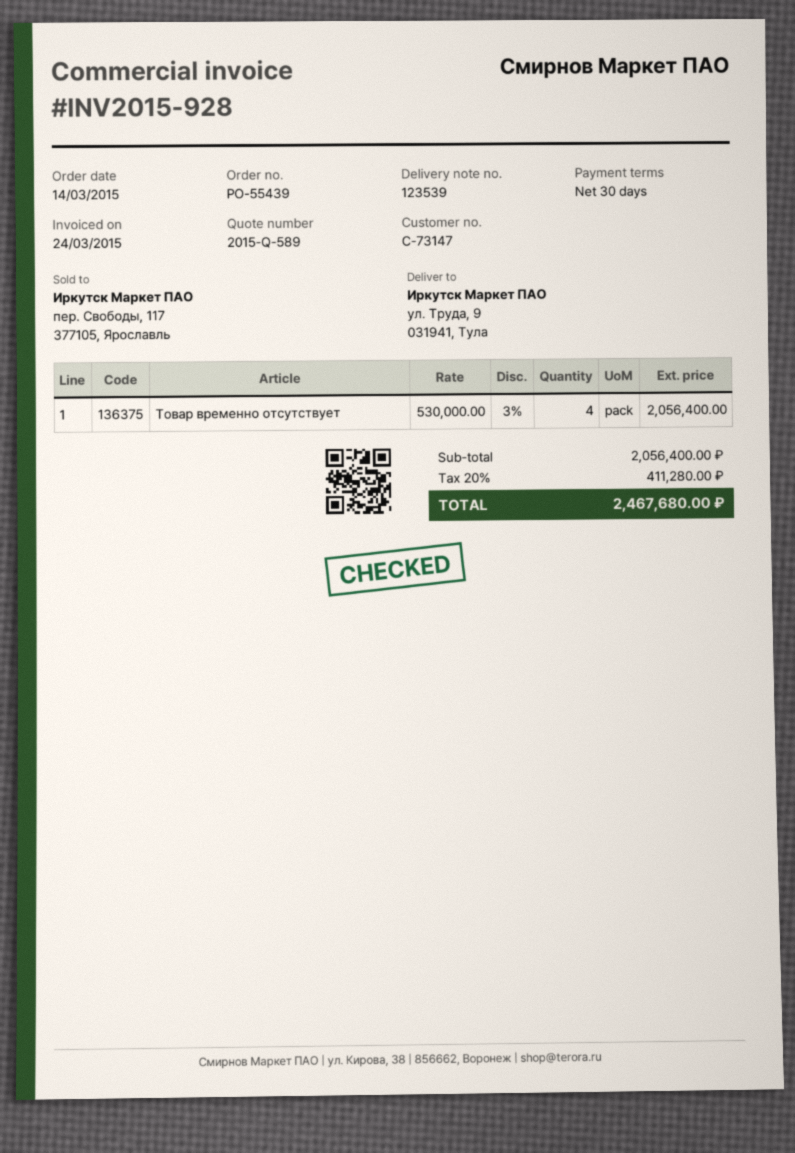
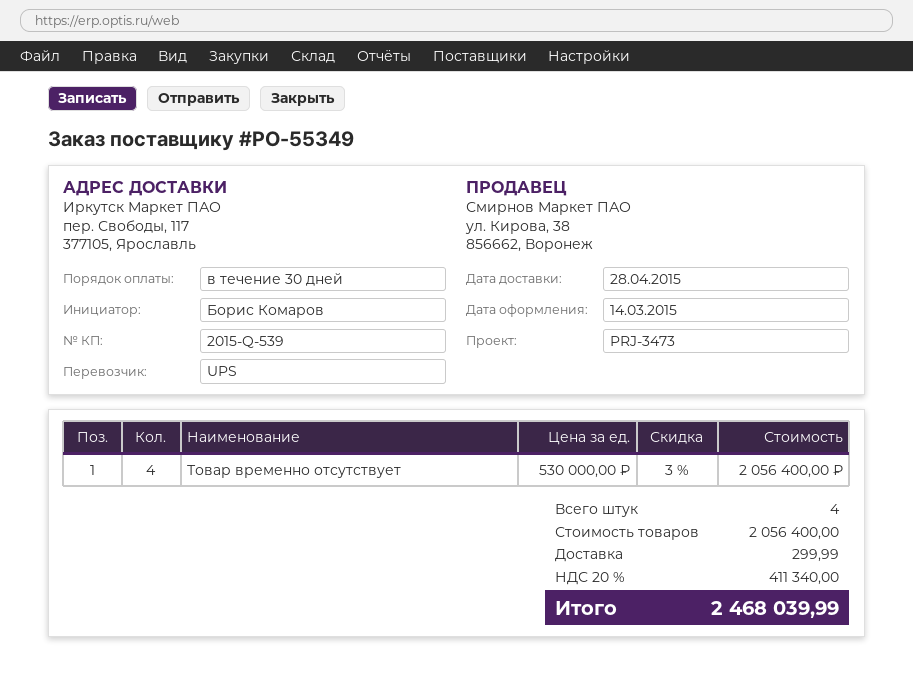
quote number: 2015-Q-589 -> 2015-Q-539
order number: PO-55439 -> PO-55349
ship to: ул. Труда, 9, 031941, Тула -> пер. Свободы, 117, 377105, Ярославль
shipping: none -> 299.99
tax: 20% = 411280.00 -> 20% = 411340.00
total: 2467680.00 -> 2468039.99

